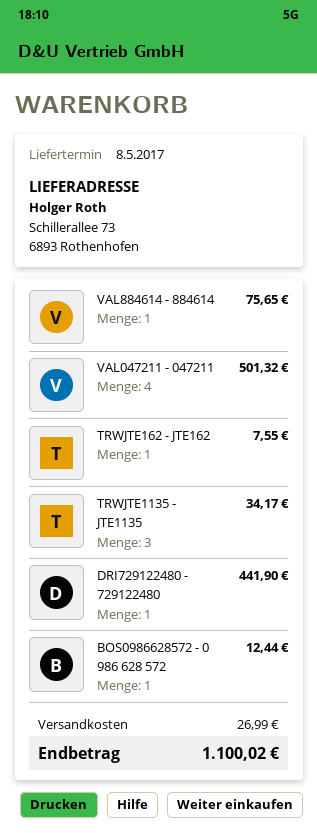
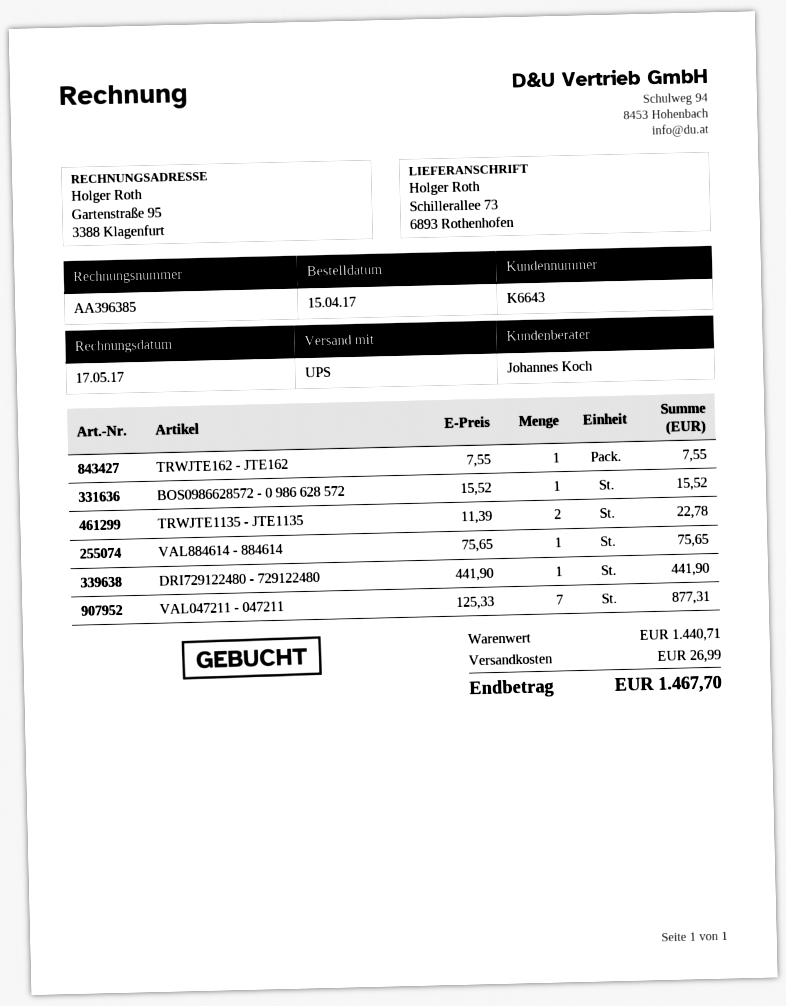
VAL047211 - 047211: 4 for 501.32 -> 7 for 877.31
TRWJTE1135 - JTE1135: 3 for 34.17 -> 2 for 22.78
BOS0986628572 - 0 986 628 572: 1 for 12.44 -> 1 for 15.52
total: 1100.02 -> 1467.70

